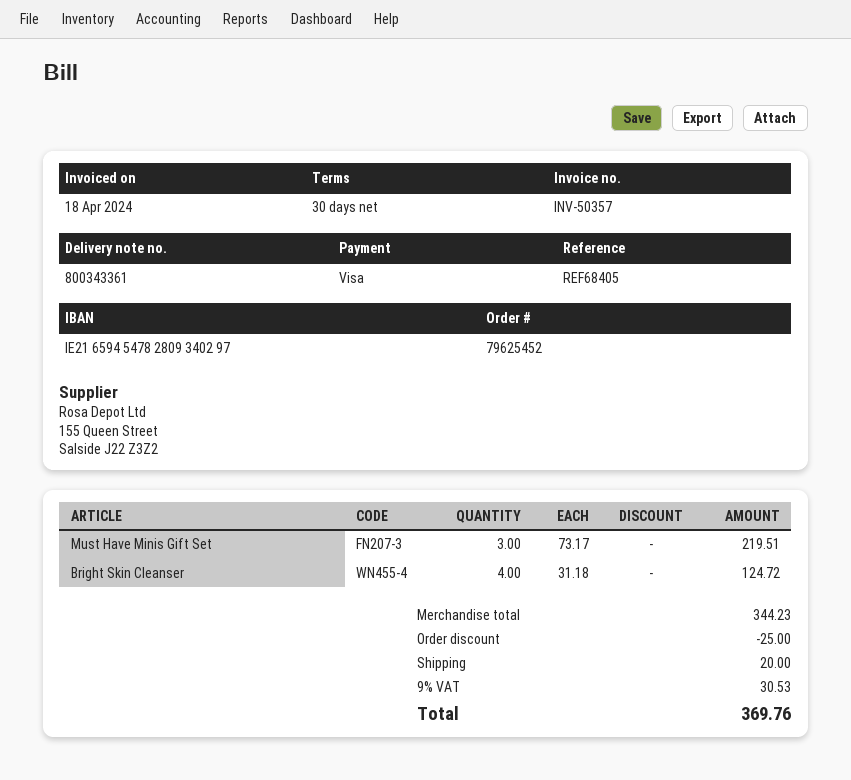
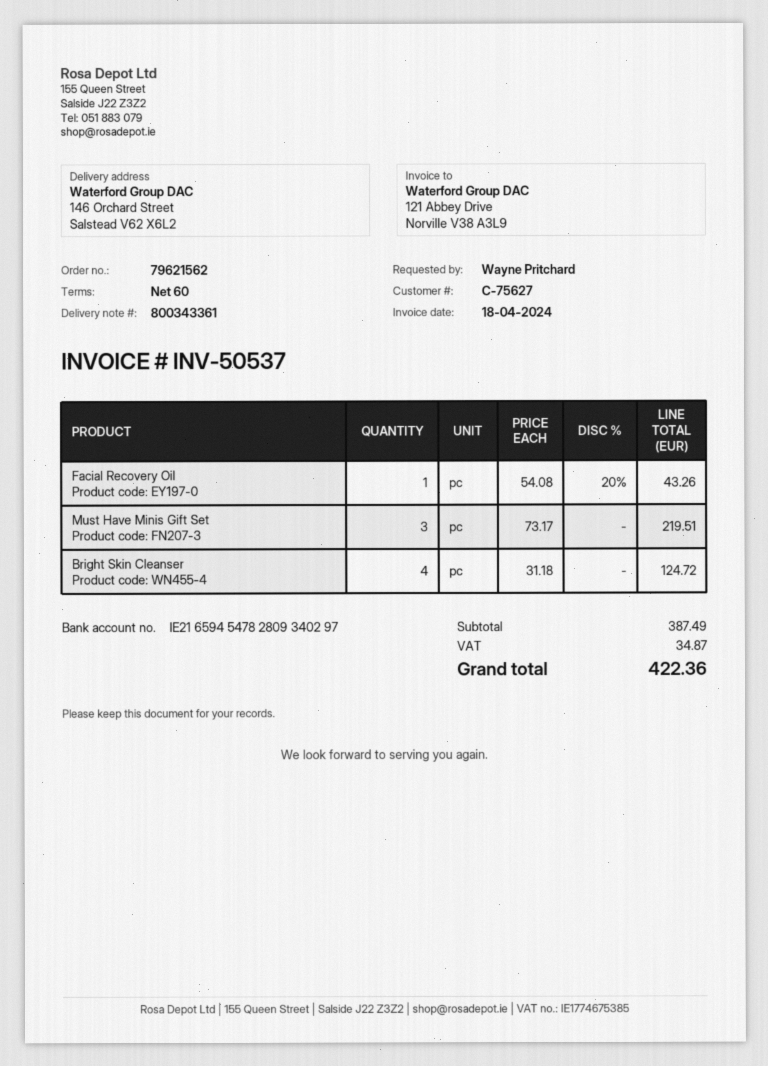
order number: 79625452 -> 79621562
invoice number: INV-50357 -> INV-50537
payment terms: 30 days -> 60 days
Facial Recovery Oil: none -> 1 x 54.08 - 20% = 43.26
subtotal: 344.23 -> 387.49
discount: 25.00 -> none
shipping: 20.00 -> none
tax: 30.53 -> 34.87
total: 369.76 -> 422.36

